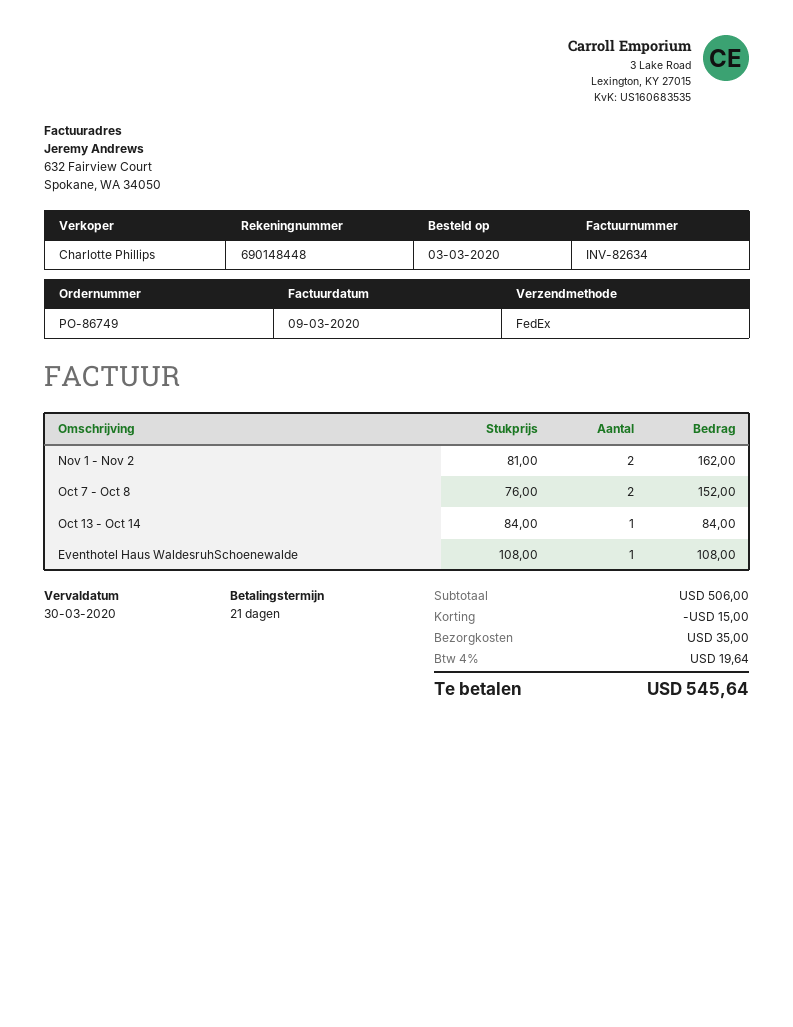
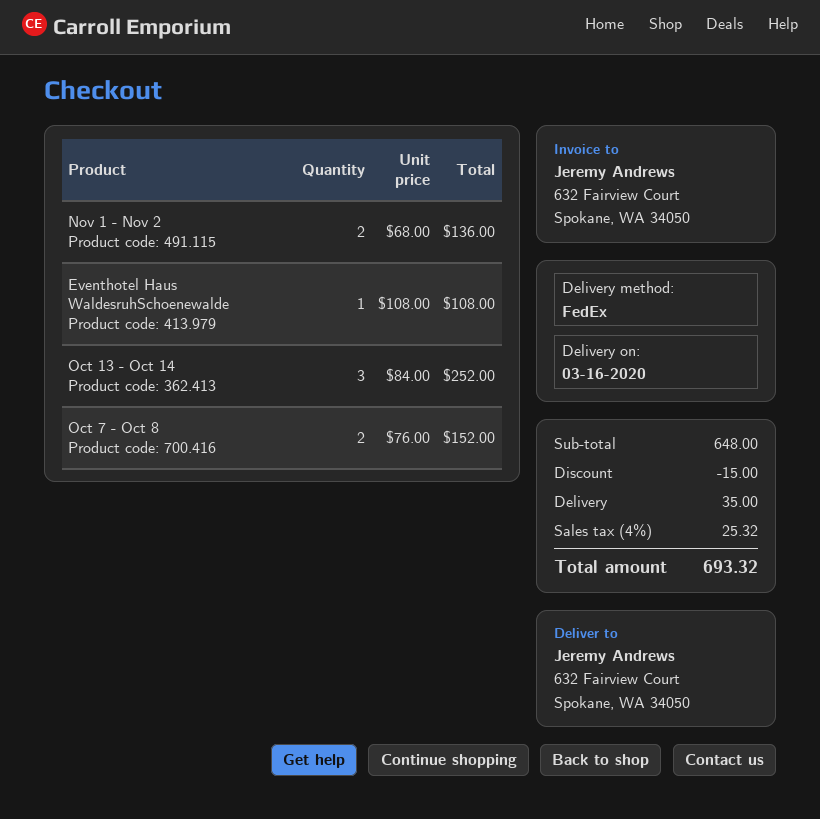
Nov 1 - Nov 2: 2 x 81.00 = 162.00 -> 2 x 68.00 = 136.00
Oct 13 - Oct 14: 1 x 84.00 = 84.00 -> 3 x 84.00 = 252.00
subtotal: 506.00 -> 648.00
tax: 4% = 19.64 -> 4% = 25.32
total: 545.64 -> 693.32

